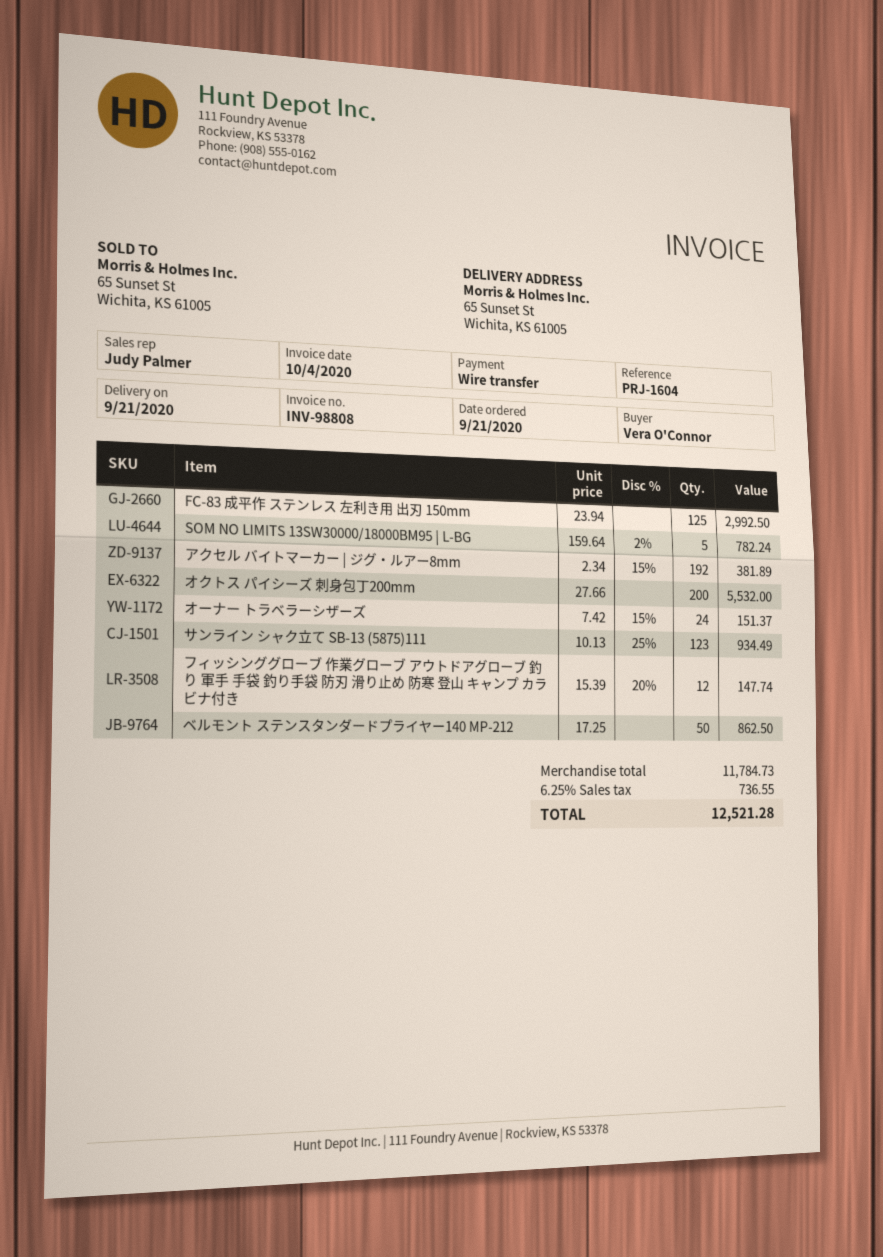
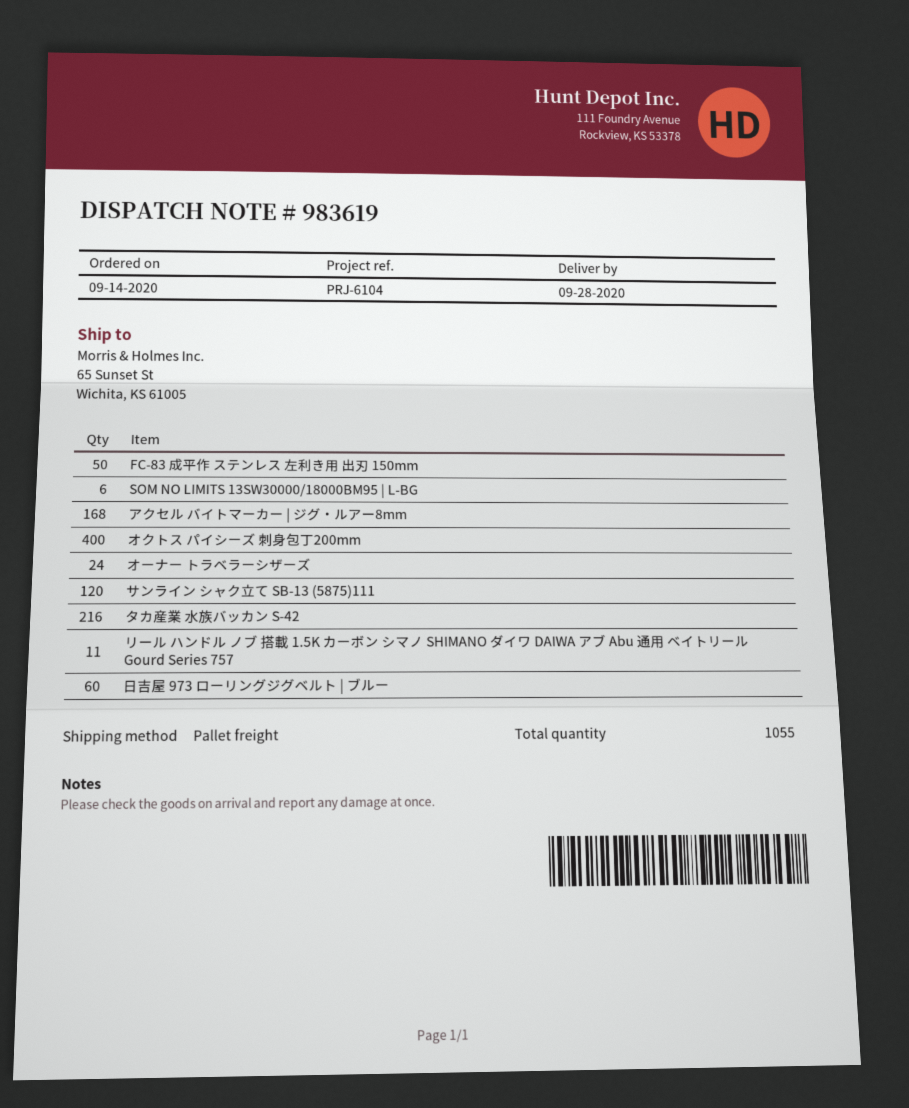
order date: 2020-09-21 -> 2020-09-14
delivery date: 2020-09-21 -> 2020-09-28
reference: PRJ-1604 -> PRJ-6104
FC-83 成平作 ステンレス 左利き用 出刃 150mm: 125 -> 50
SOM NO LIMITS 13SW30000/18000BM95 | L-BG: 5 -> 6
アクセル バイトマーカー | ジグ・ルアー8mm: 192 -> 168
オクトス パイシーズ 刺身包丁200mm: 200 -> 400
サンライン シャク立て SB-13 (5875)111: 123 -> 120
フィッシンググローブ 作業グローブ アウトドアグローブ 釣り 軍手 手袋 釣り手袋 防刃 滑り止め 防寒 登山 キャンプ カラビナ付き: 12 -> none
ベルモント ステンスタンダードプライヤー140 MP-212: 50 -> none
タカ産業 水族バッカン S-42: none -> 216
リール ハンドル ノブ 搭載 1.5K カーボン シマノ SHIMANO ダイワ DAIWA アブ Abu 通用 ベイトリール Gourd Series 757: none -> 11
日吉屋 973 ローリングジグベルト | ブルー: none -> 60

